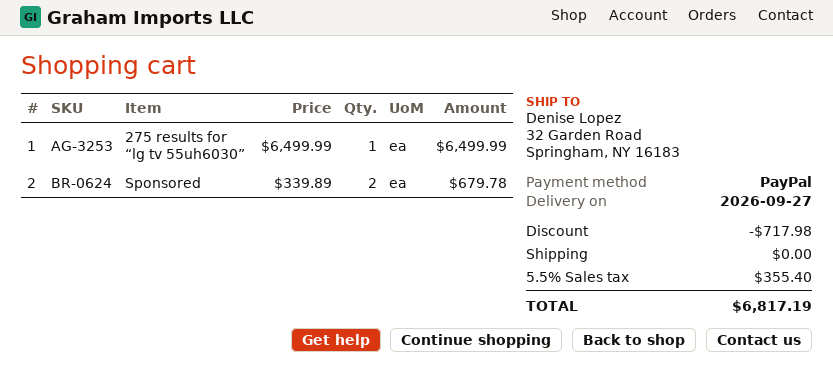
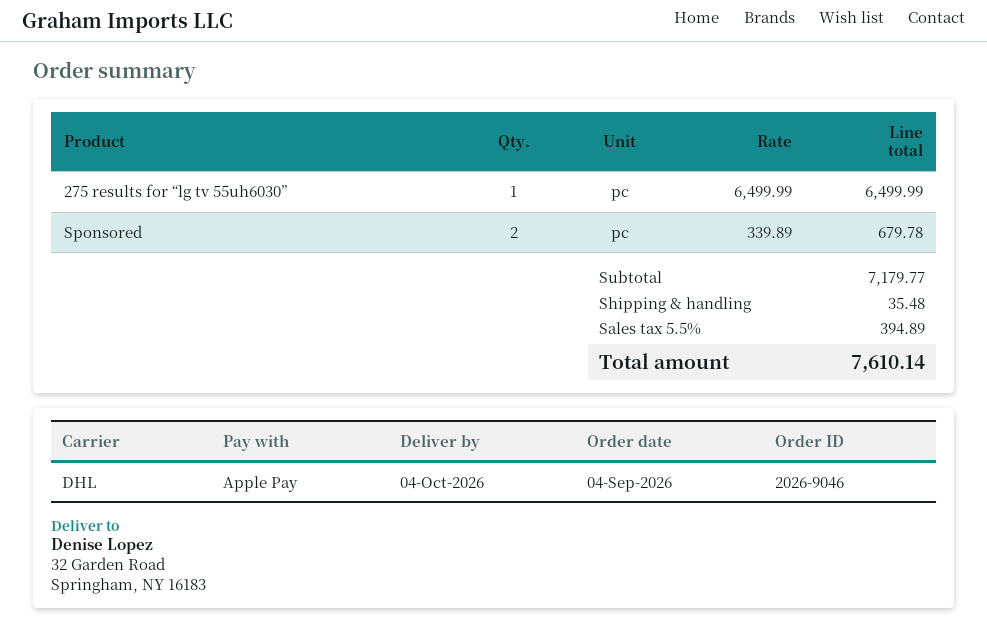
delivery date: 2026-09-27 -> 2026-10-04
payment method: PayPal -> Apple Pay
discount: 717.98 -> none
shipping: 0.00 -> 35.48
tax: 5.5% = 355.40 -> 5.5% = 394.89
total: 6817.19 -> 7610.14

